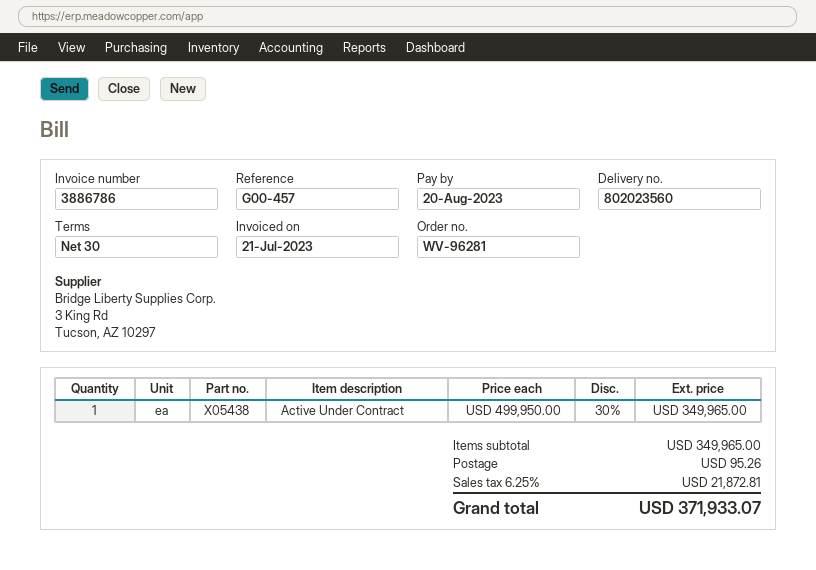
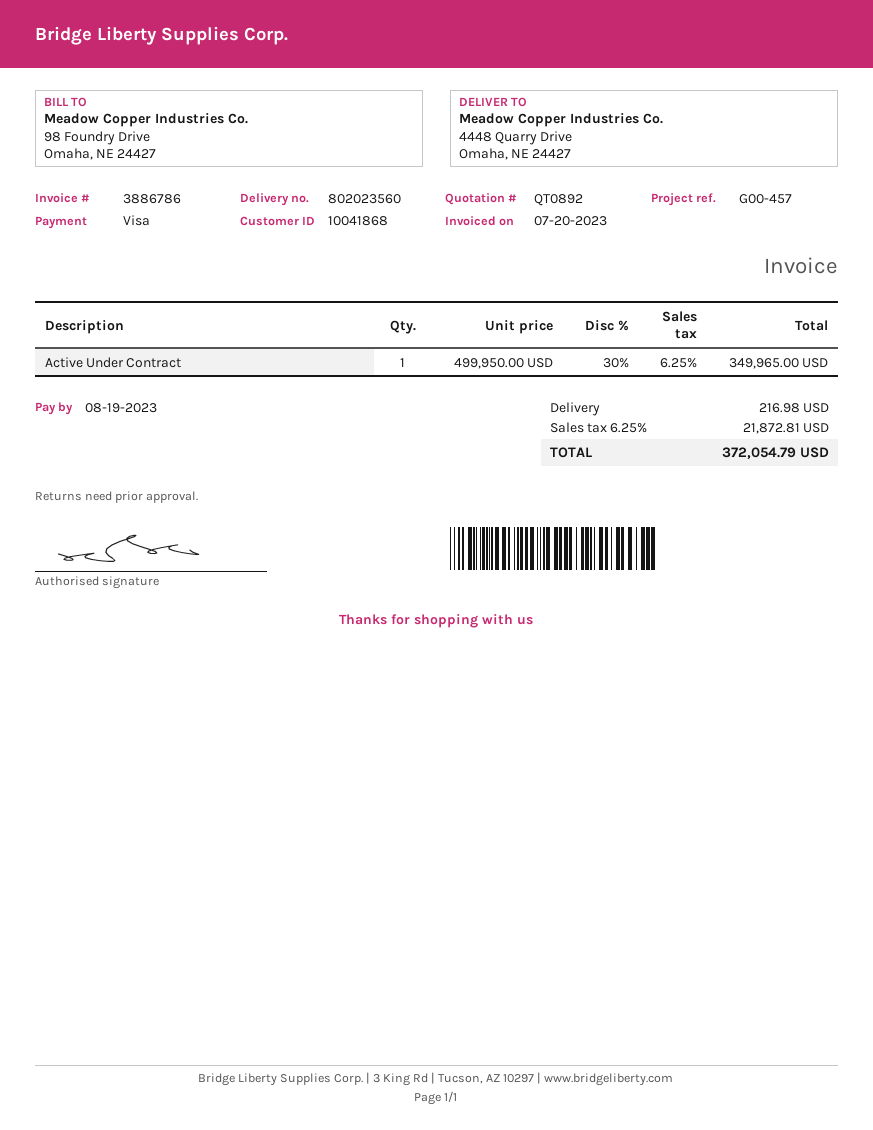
invoice date: 2023-07-21 -> 2023-07-20
due date: 2023-08-20 -> 2023-08-19
shipping: 95.26 -> 216.98
total: 371933.07 -> 372054.79

